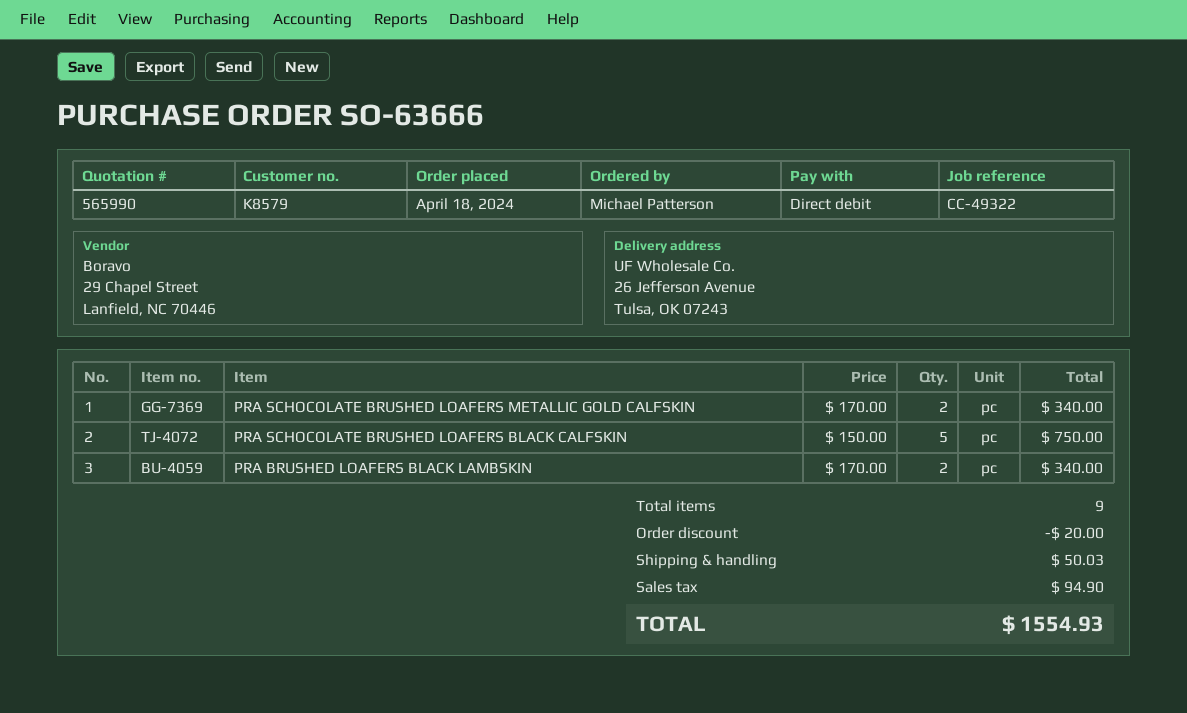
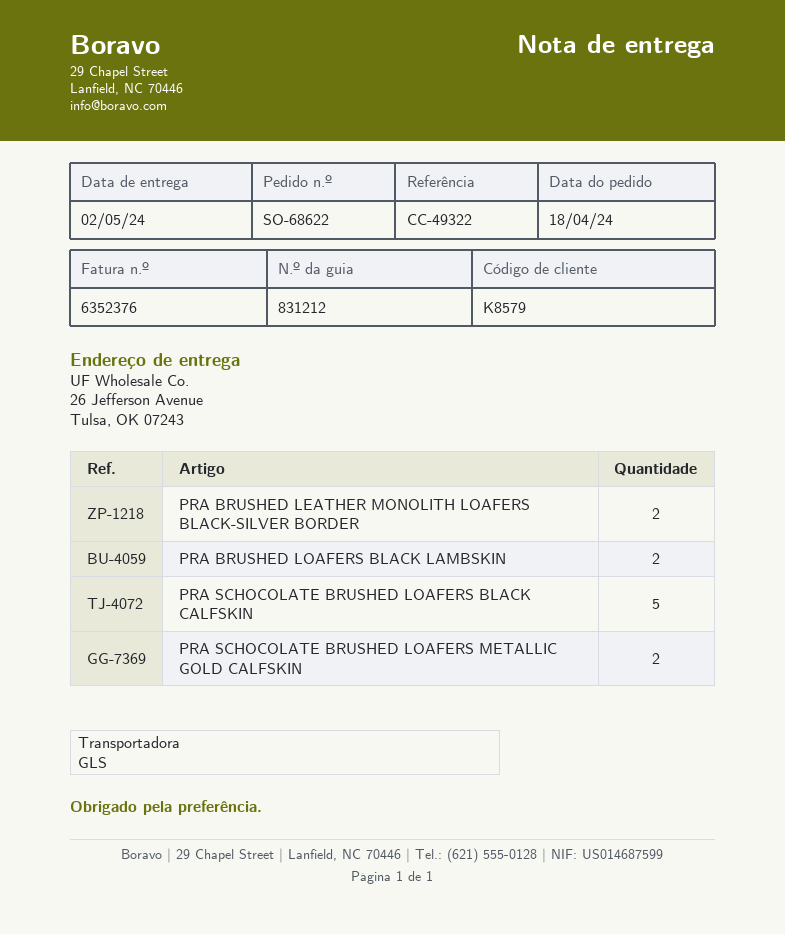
order number: SO-63666 -> SO-68622
PRA BRUSHED LEATHER MONOLITH LOAFERS BLACK-SILVER BORDER: none -> 2

